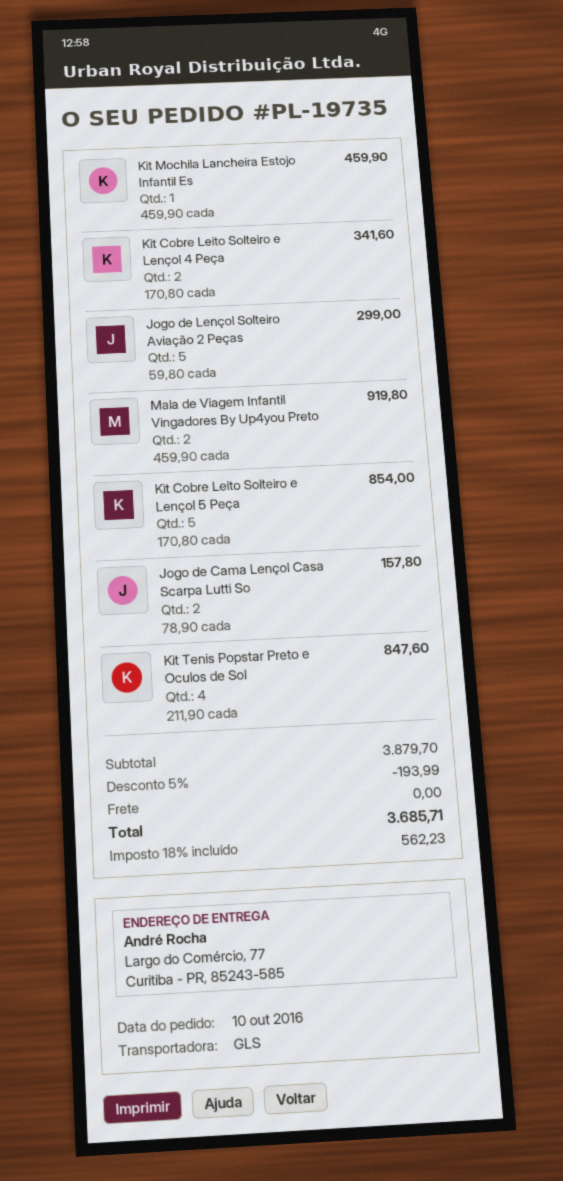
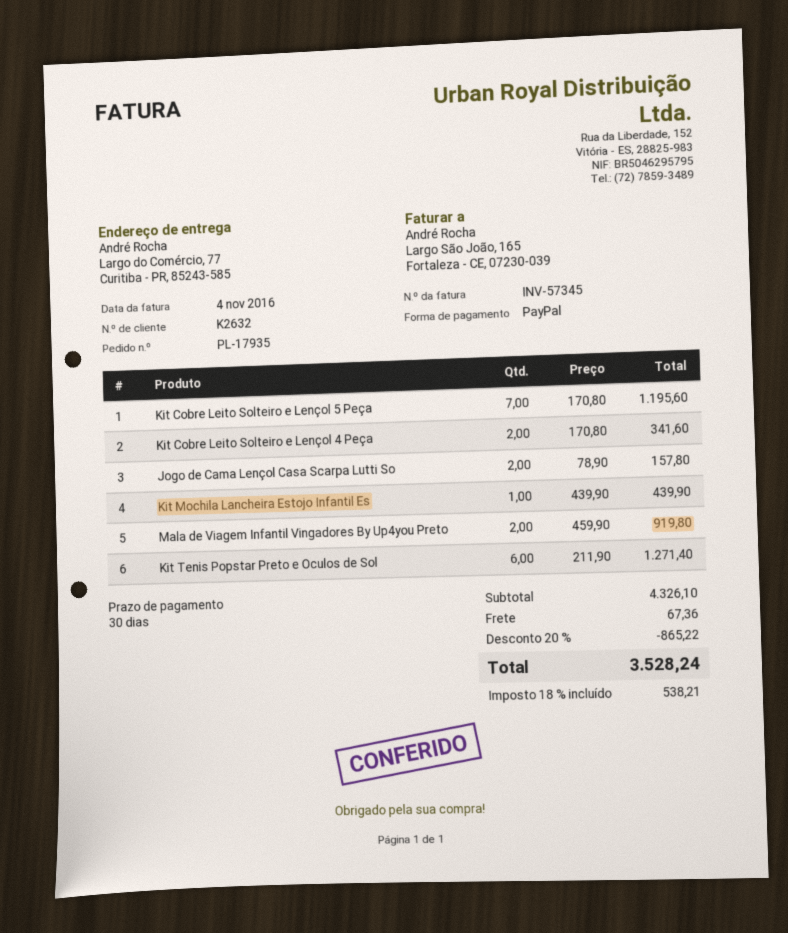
order number: PL-19735 -> PL-17935
Kit Mochila Lancheira Estojo Infantil Es: 1 x 459.90 = 459.90 -> 1 x 439.90 = 439.90
Jogo de Lençol Solteiro Aviação 2 Peças: 5 x 59.80 = 299.00 -> none
Kit Cobre Leito Solteiro e Lençol 5 Peça: 5 x 170.80 = 854.00 -> 7 x 170.80 = 1195.60
Kit Tenis Popstar Preto e Oculos de Sol: 4 x 211.90 = 847.60 -> 6 x 211.90 = 1271.40
subtotal: 3879.70 -> 4326.10
discount: 5% = 193.99 -> 20% = 865.22
shipping: 0.00 -> 67.36
tax: 18% = 562.23 -> 18% = 538.21
total: 3685.71 -> 3528.24

